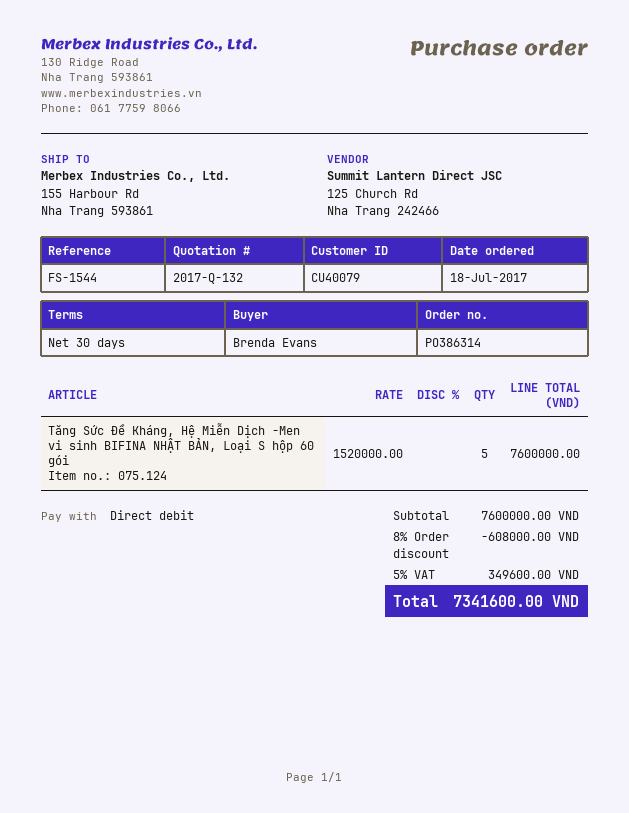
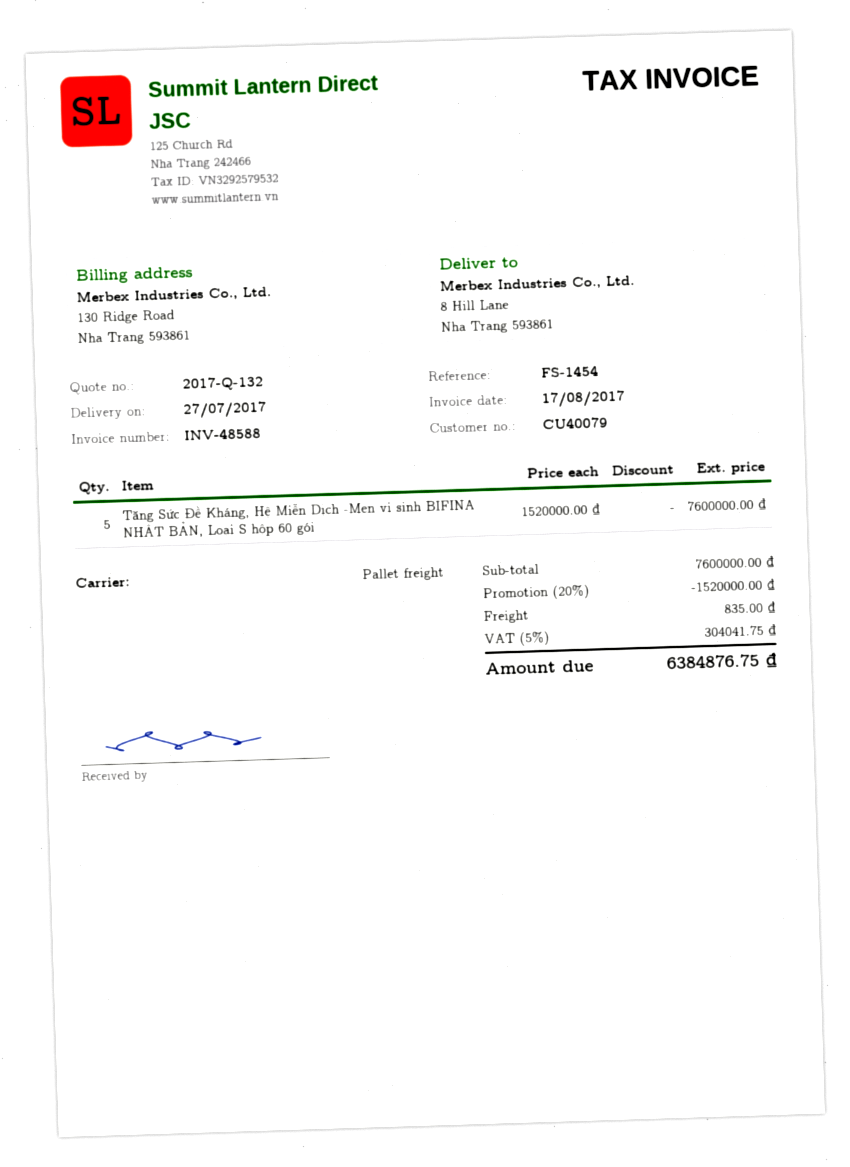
reference: FS-1544 -> FS-1454
ship to: 155 Harbour Rd, Nha Trang 593861 -> 8 Hill Lane, Nha Trang 593861
discount: 8% = 608000.00 -> 20% = 1520000.00
shipping: none -> 835.00
tax: 5% = 349600.00 -> 5% = 304041.75
total: 7341600.00 -> 6384876.75

